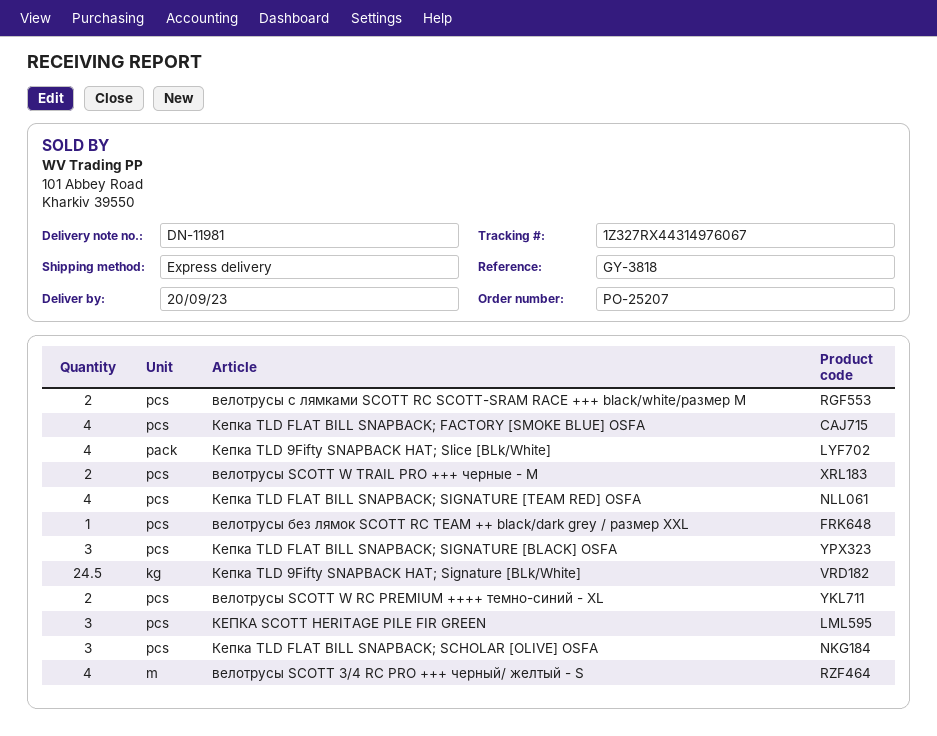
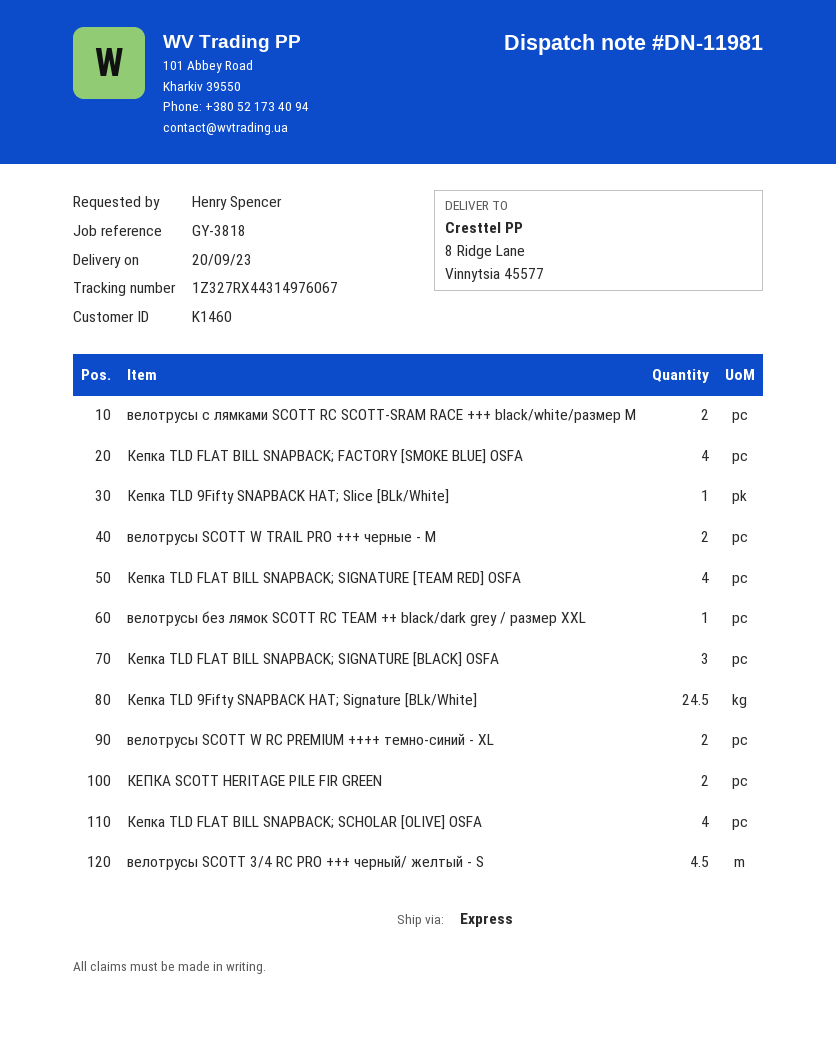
Кепка TLD 9Fifty SNAPBACK HAT; Slice [BLk/White]: 4 -> 1
КЕПКА SCOTT HERITAGE PILE FIR GREEN: 3 -> 2
Кепка TLD FLAT BILL SNAPBACK; SCHOLAR [OLIVE] OSFA: 3 -> 4
велотрусы SCOTT 3/4 RC PRO +++ черный/ желтый - S: 4 -> 4.5

